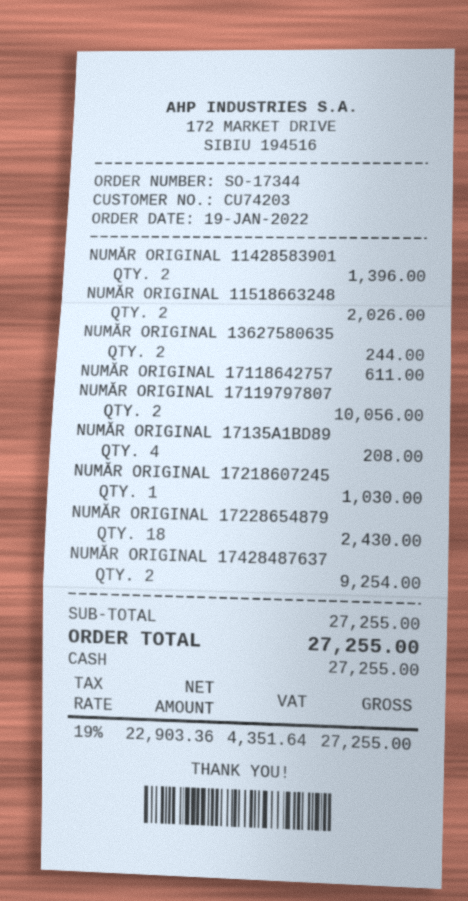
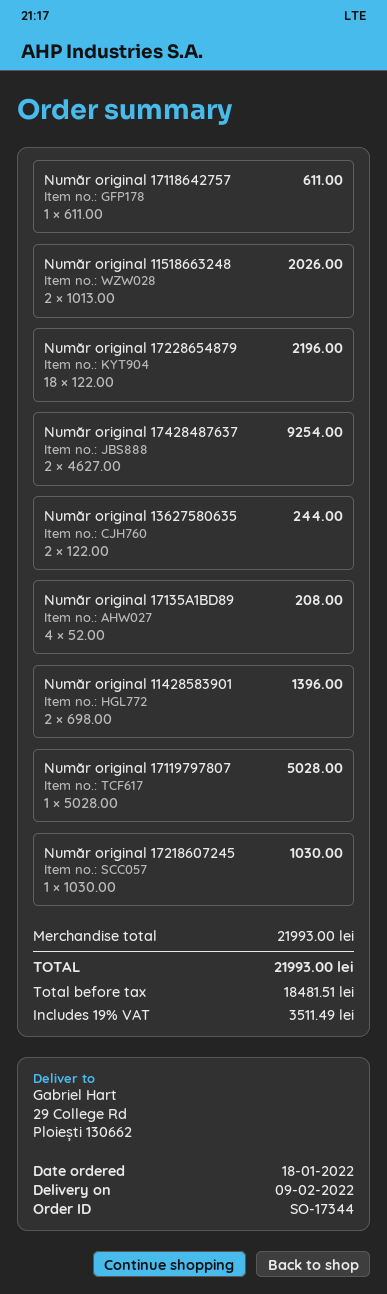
order date: 2022-01-19 -> 2022-01-18
NUMĂR ORIGINAL 17119797807: 2 for 10056.00 -> 1 for 5028.00
NUMĂR ORIGINAL 17228654879: 18 for 2430.00 -> 18 for 2196.00
subtotal: 27255.00 -> 21993.00
net: 22903.36 -> 18481.51
tax: 19% = 4351.64 -> 19% = 3511.49
total: 27255.00 -> 21993.00

